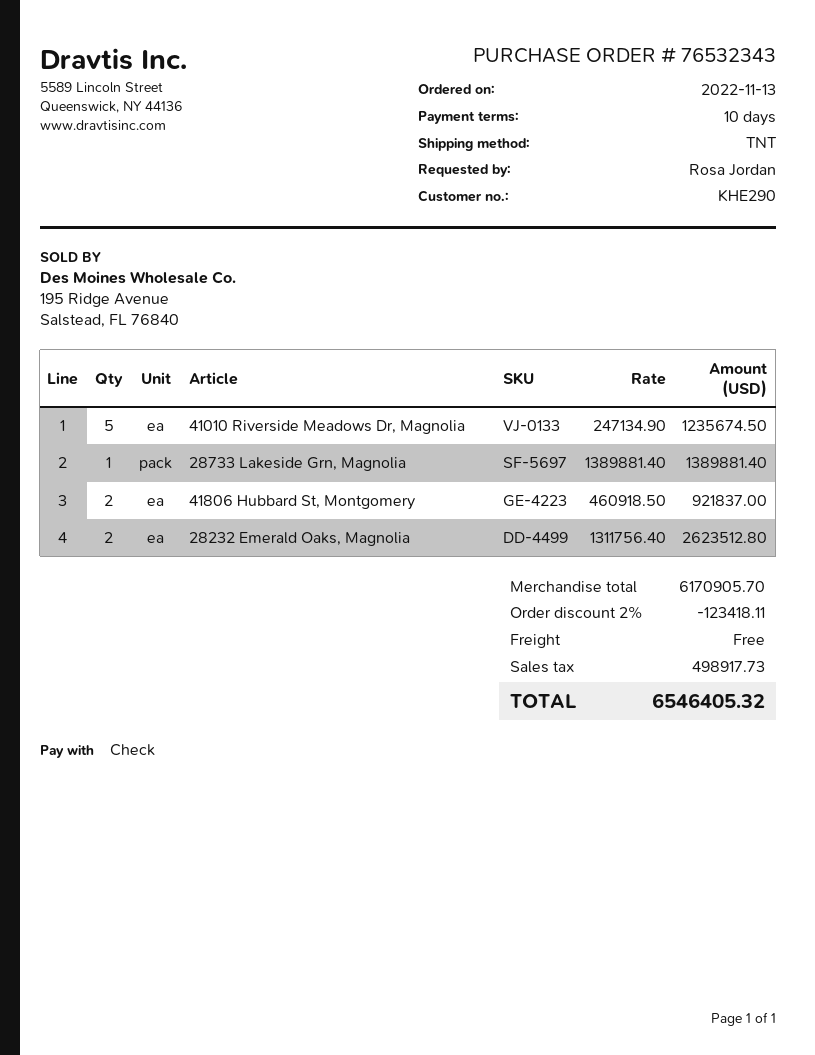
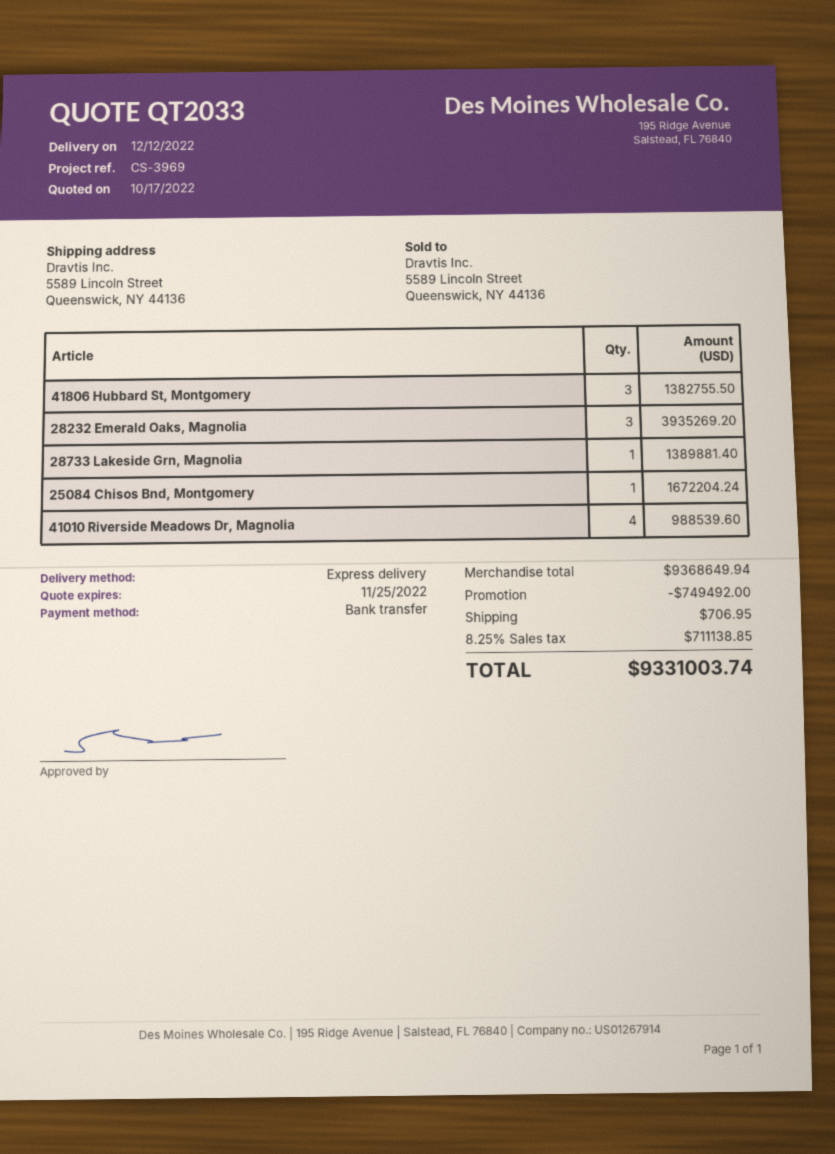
payment method: cheque -> bank transfer
shipping method: TNT -> express
41010 Riverside Meadows Dr, Magnolia: 5 for 1235674.50 -> 4 for 988539.60
41806 Hubbard St, Montgomery: 2 for 921837.00 -> 3 for 1382755.50
28232 Emerald Oaks, Magnolia: 2 for 2623512.80 -> 3 for 3935269.20
25084 Chisos Bnd, Montgomery: none -> 1 for 1672204.24
subtotal: 6170905.70 -> 9368649.94
discount: 123418.11 -> 749492.00
shipping: 0.00 -> 706.95
tax: 498917.73 -> 711138.85
total: 6546405.32 -> 9331003.74

